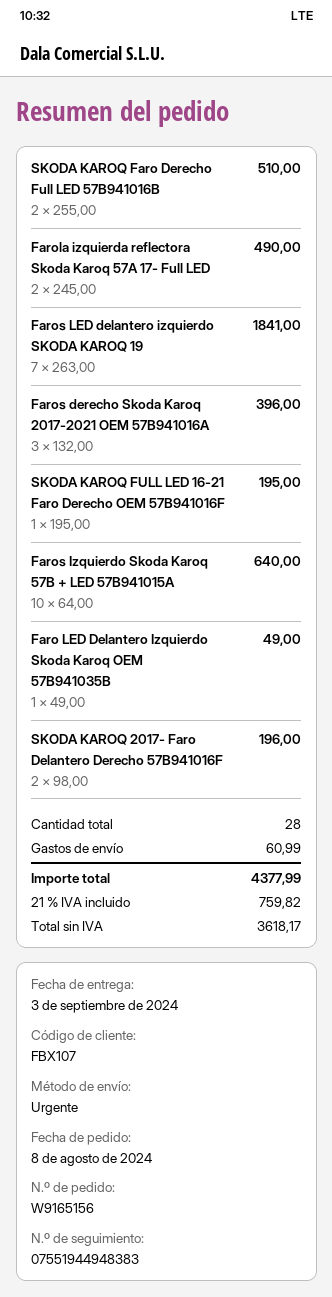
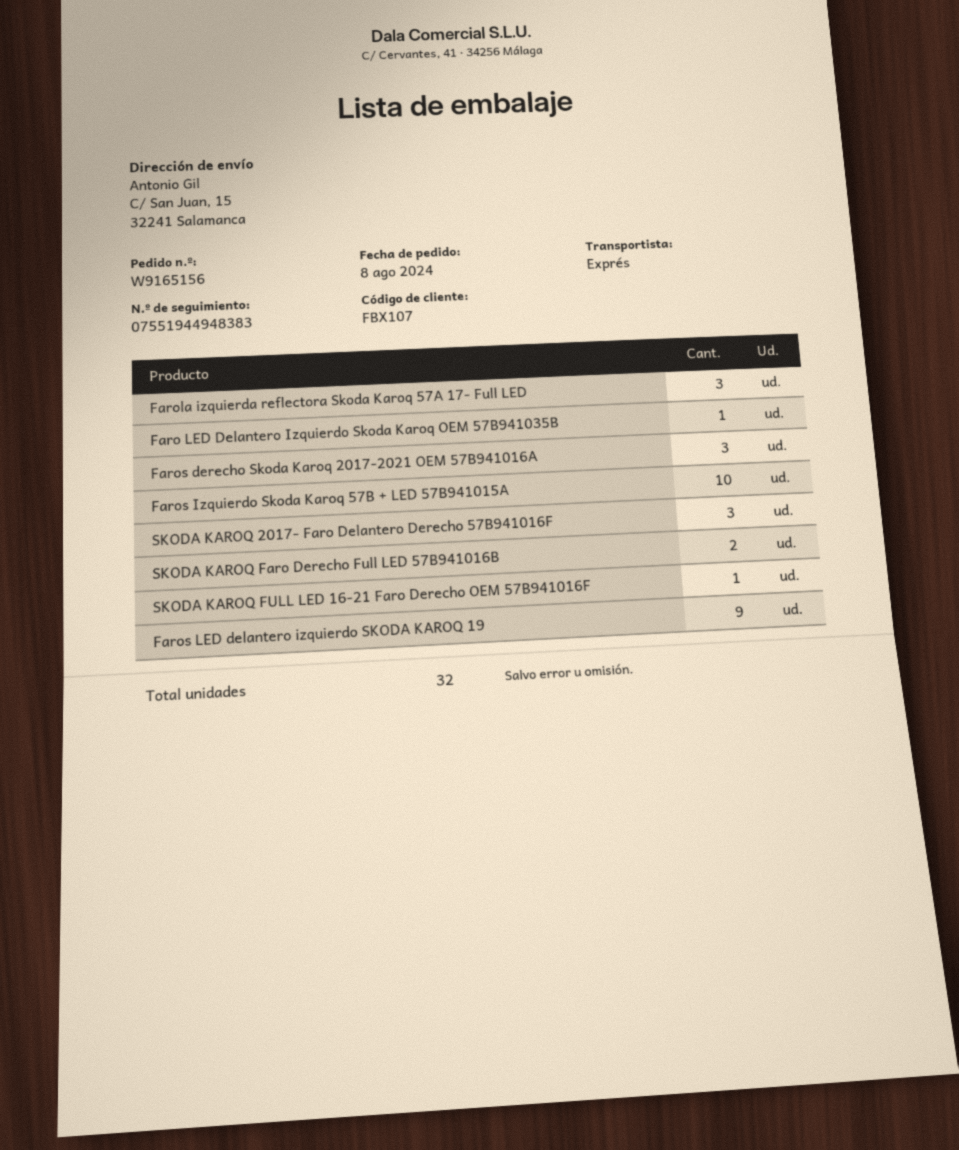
Farola izquierda reflectora Skoda Karoq 57A 17- Full LED: 2 -> 3
Faros LED delantero izquierdo SKODA KAROQ 19: 7 -> 9
SKODA KAROQ 2017- Faro Delantero Derecho 57B941016F: 2 -> 3
total quantity: 28 -> 32

